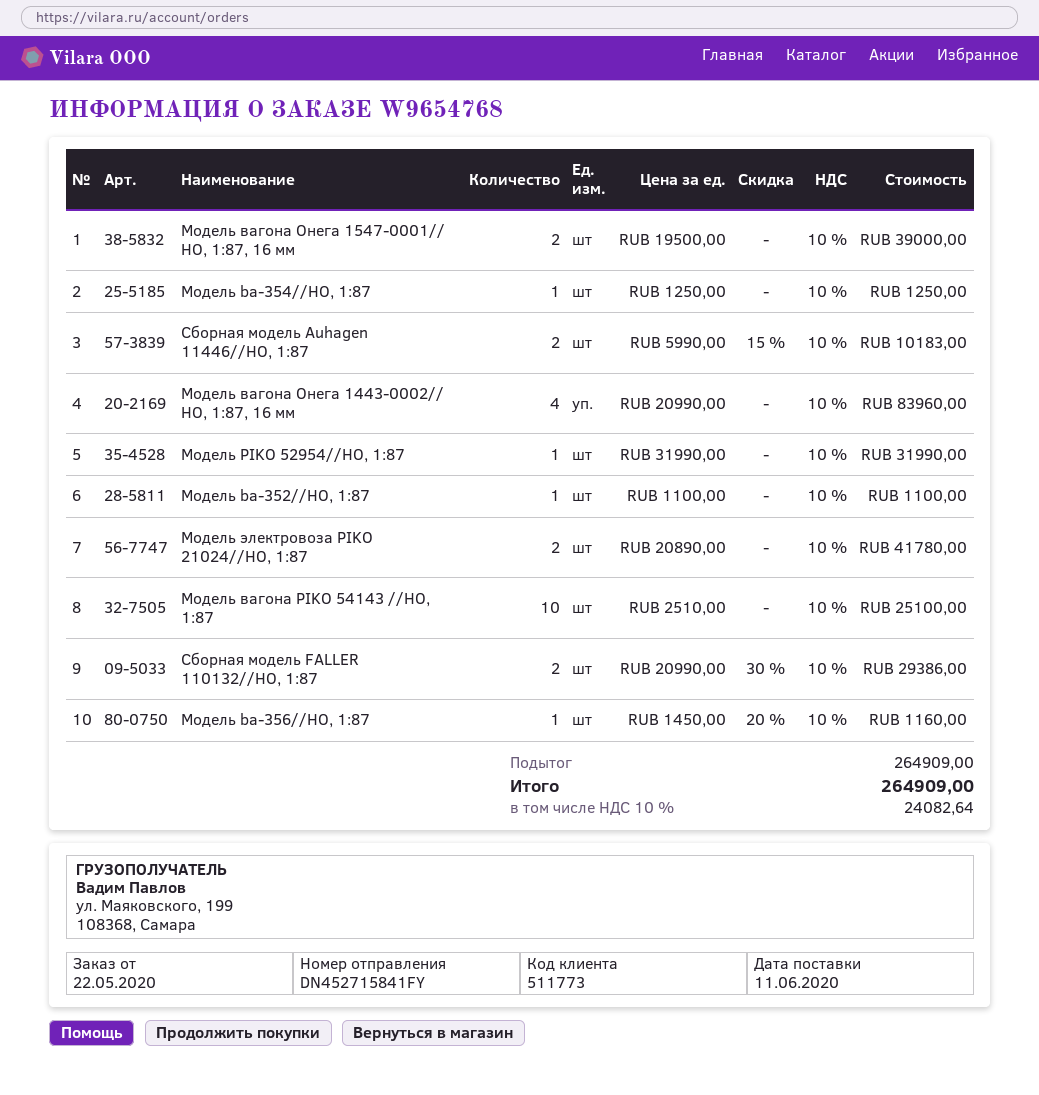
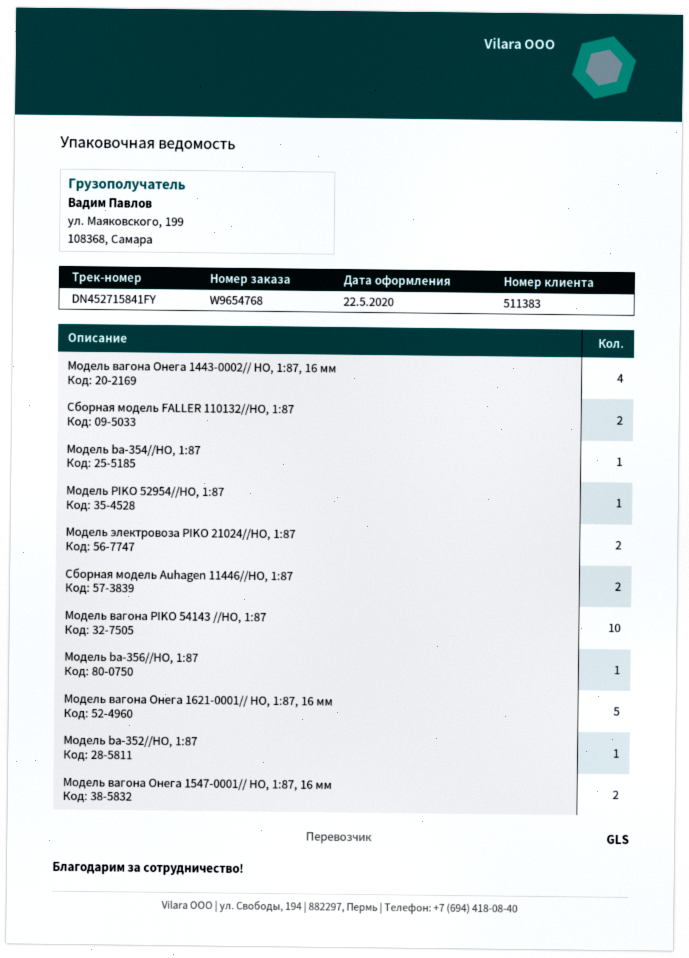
customer number: 511773 -> 511383
Модель вагона Онега 1621-0001// HO, 1:87, 16 мм: none -> 5

